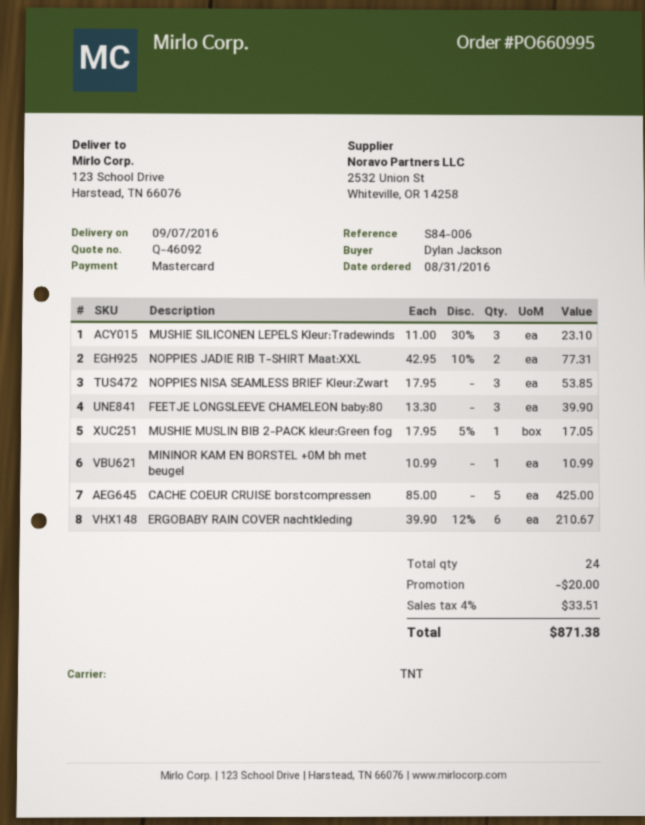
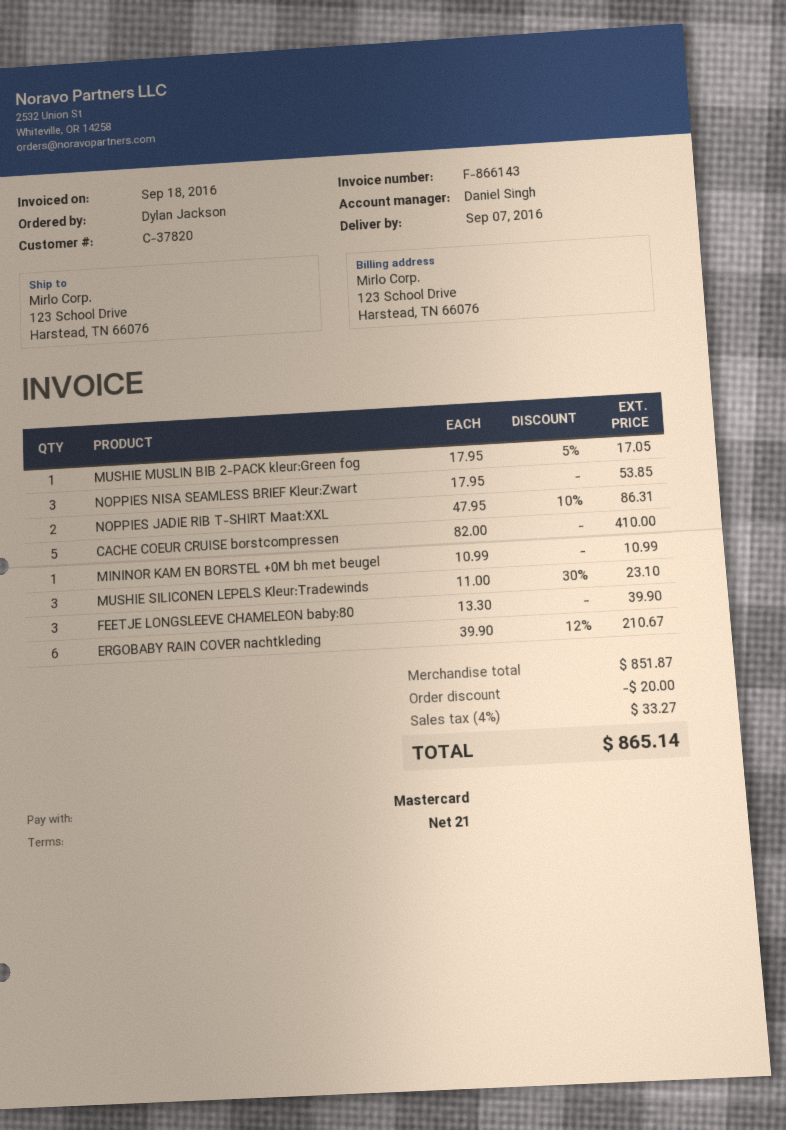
NOPPIES JADIE RIB T-SHIRT Maat:XXL: 2 x 42.95 - 10% = 77.31 -> 2 x 47.95 - 10% = 86.31
CACHE COEUR CRUISE borstcompressen: 5 x 85.00 = 425.00 -> 5 x 82.00 = 410.00
tax: 4% = 33.51 -> 4% = 33.27
total: 871.38 -> 865.14

